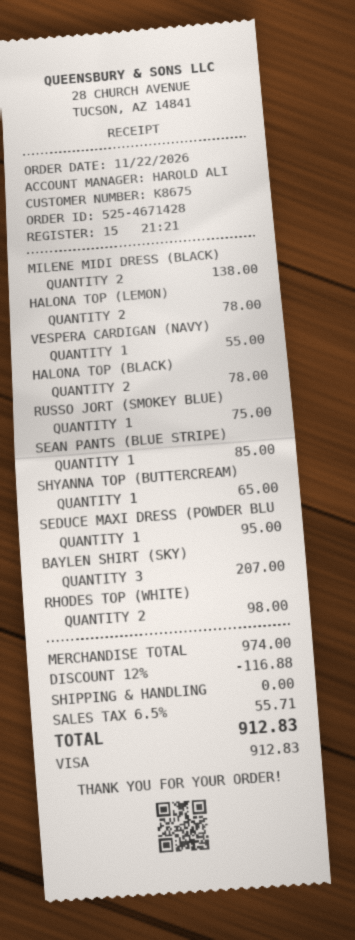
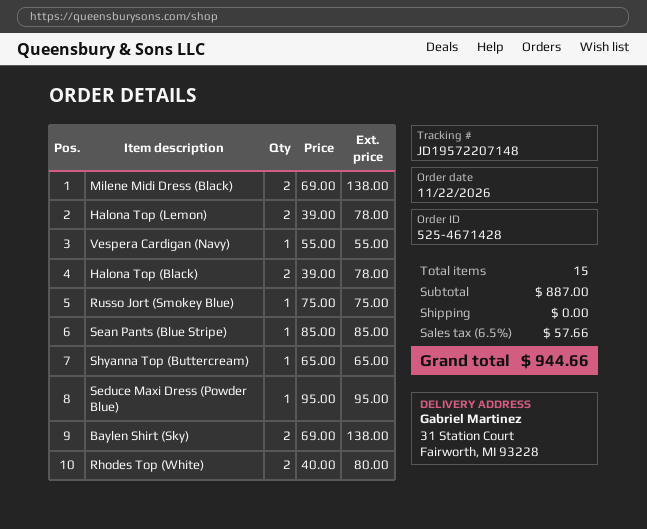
BAYLEN SHIRT (SKY): 3 for 207.00 -> 2 for 138.00
RHODES TOP (WHITE): 2 for 98.00 -> 2 for 80.00
subtotal: 974.00 -> 887.00
discount: 12% = 116.88 -> none
tax: 6.5% = 55.71 -> 6.5% = 57.66
total: 912.83 -> 944.66

